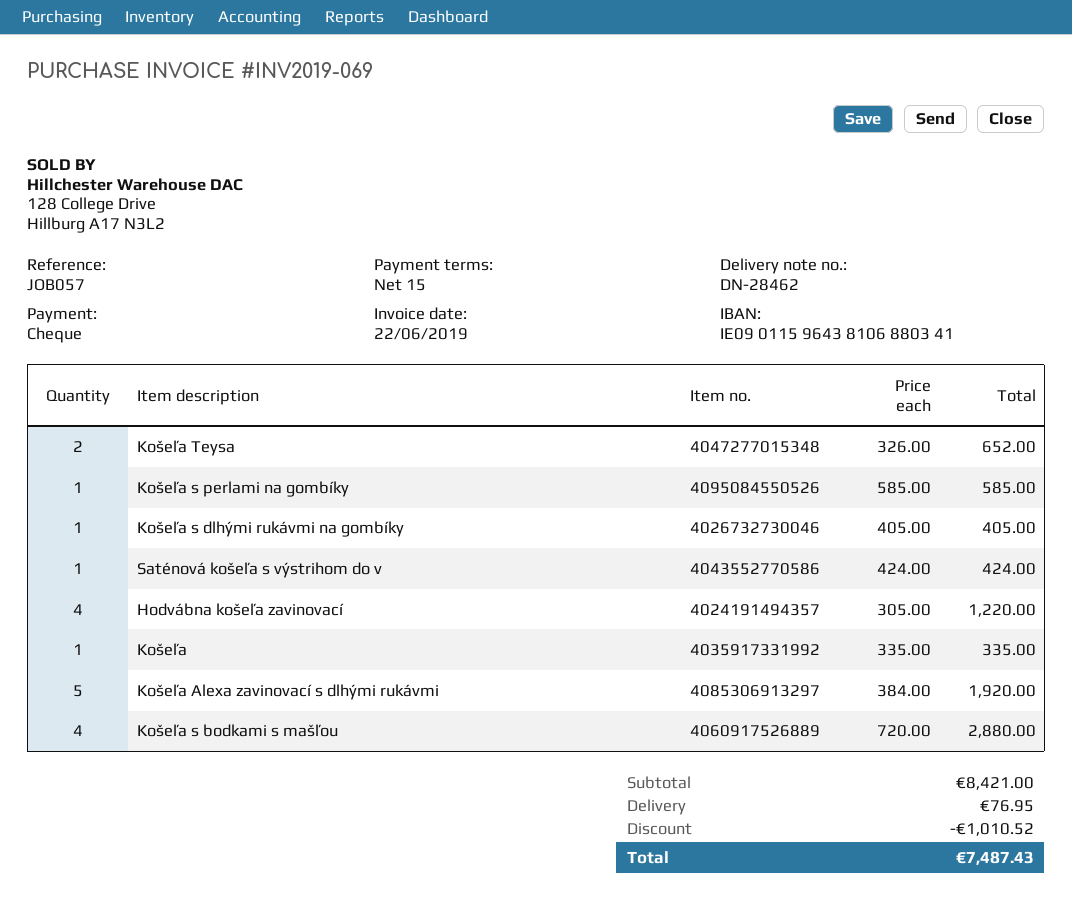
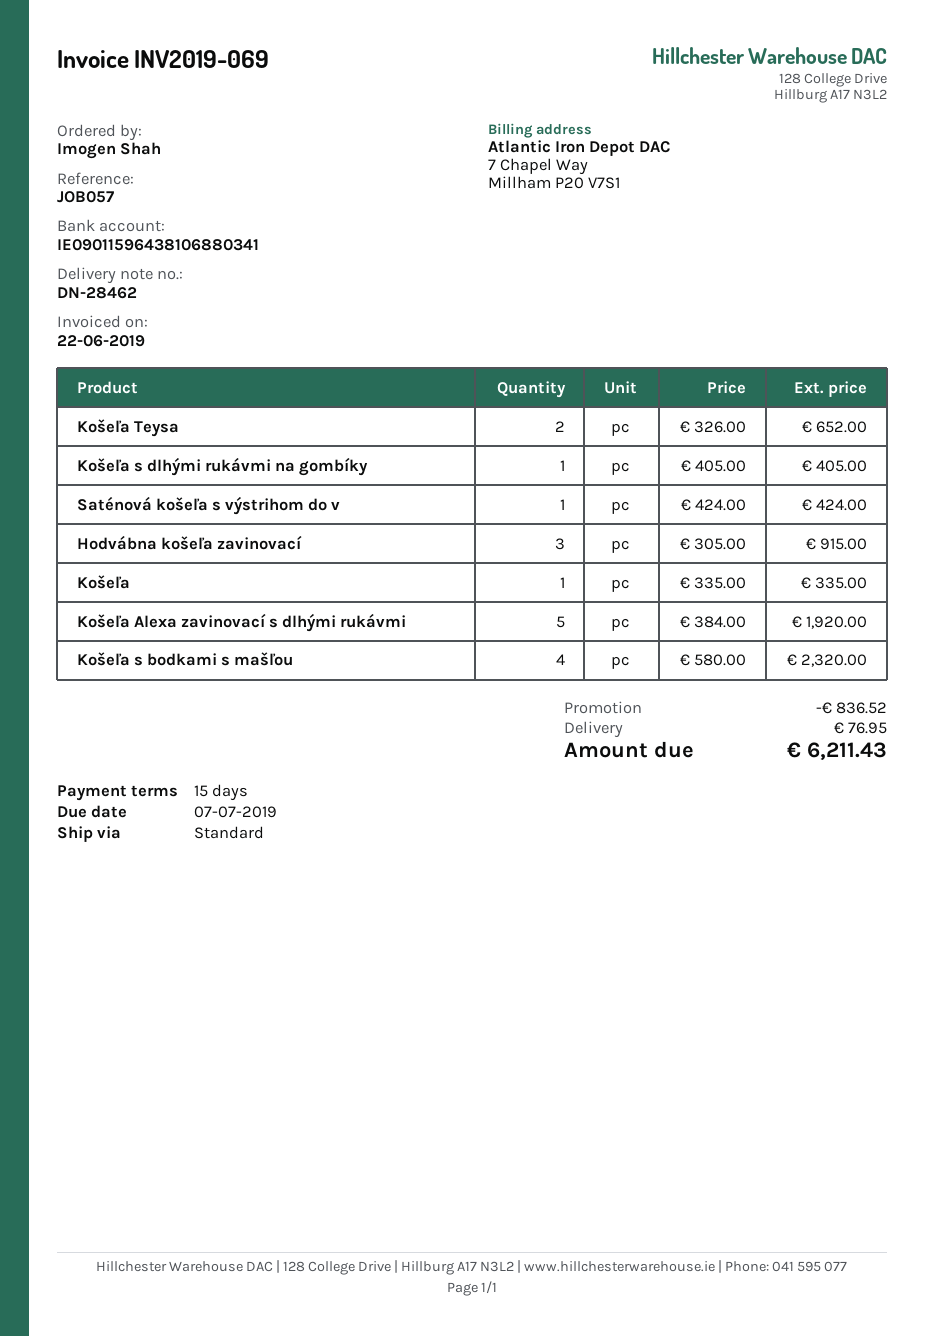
Košeľa s perlami na gombíky: 1 x 585.00 = 585.00 -> none
Hodvábna košeľa zavinovací: 4 x 305.00 = 1220.00 -> 3 x 305.00 = 915.00
Košeľa s bodkami s mašľou: 4 x 720.00 = 2880.00 -> 4 x 580.00 = 2320.00
discount: 1010.52 -> 836.52
total: 7487.43 -> 6211.43

